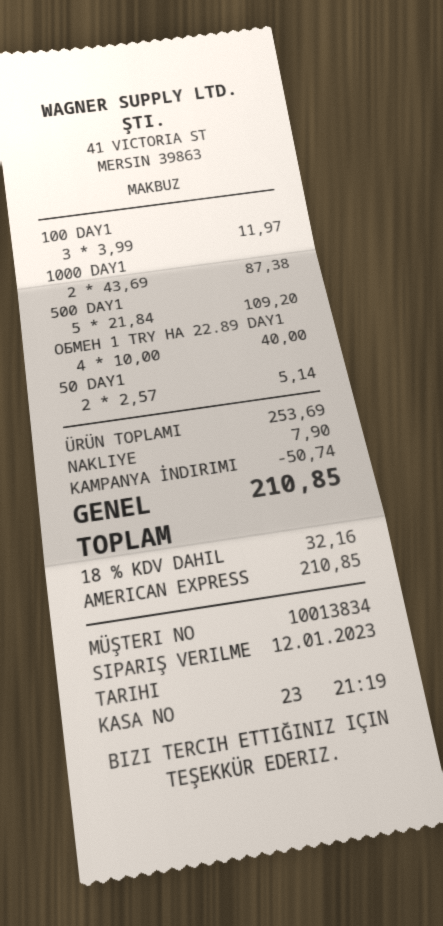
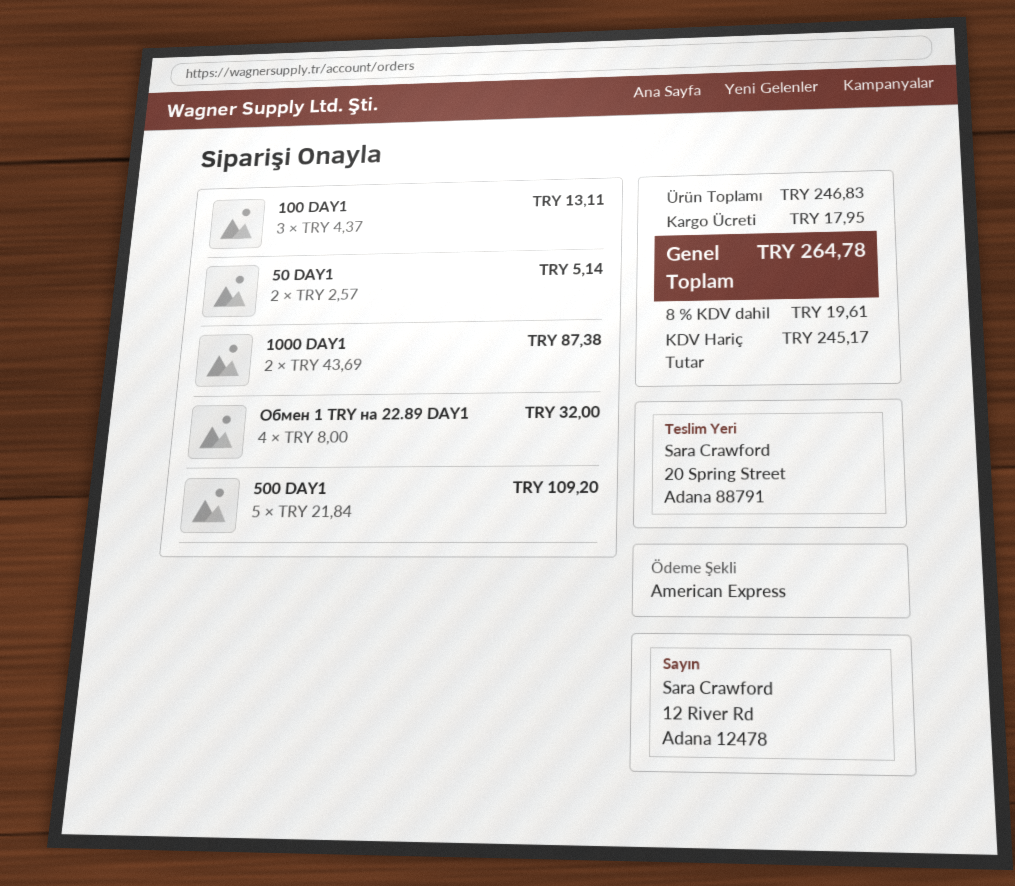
100 DAY1: 3 x 3.99 = 11.97 -> 3 x 4.37 = 13.11
ОБМЕН 1 TRY НА 22.89 DAY1: 4 x 10.00 = 40.00 -> 4 x 8.00 = 32.00
subtotal: 253.69 -> 246.83
discount: 50.74 -> none
shipping: 7.90 -> 17.95
tax: 18% = 32.16 -> 8% = 19.61
total: 210.85 -> 264.78

